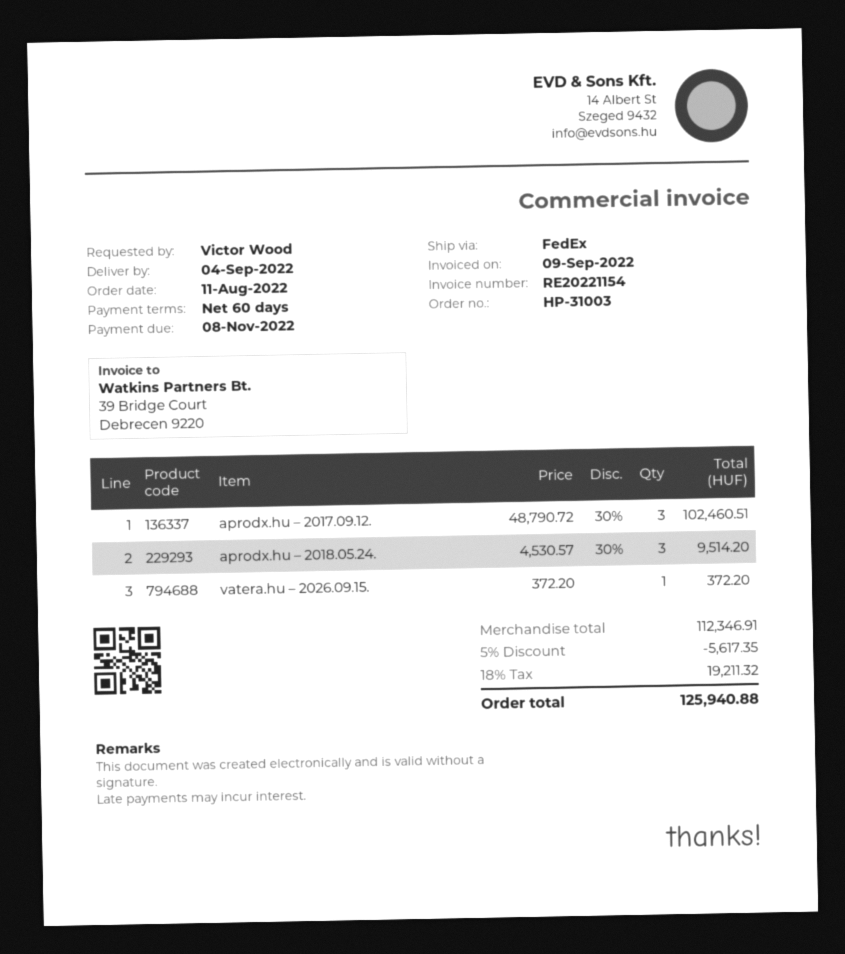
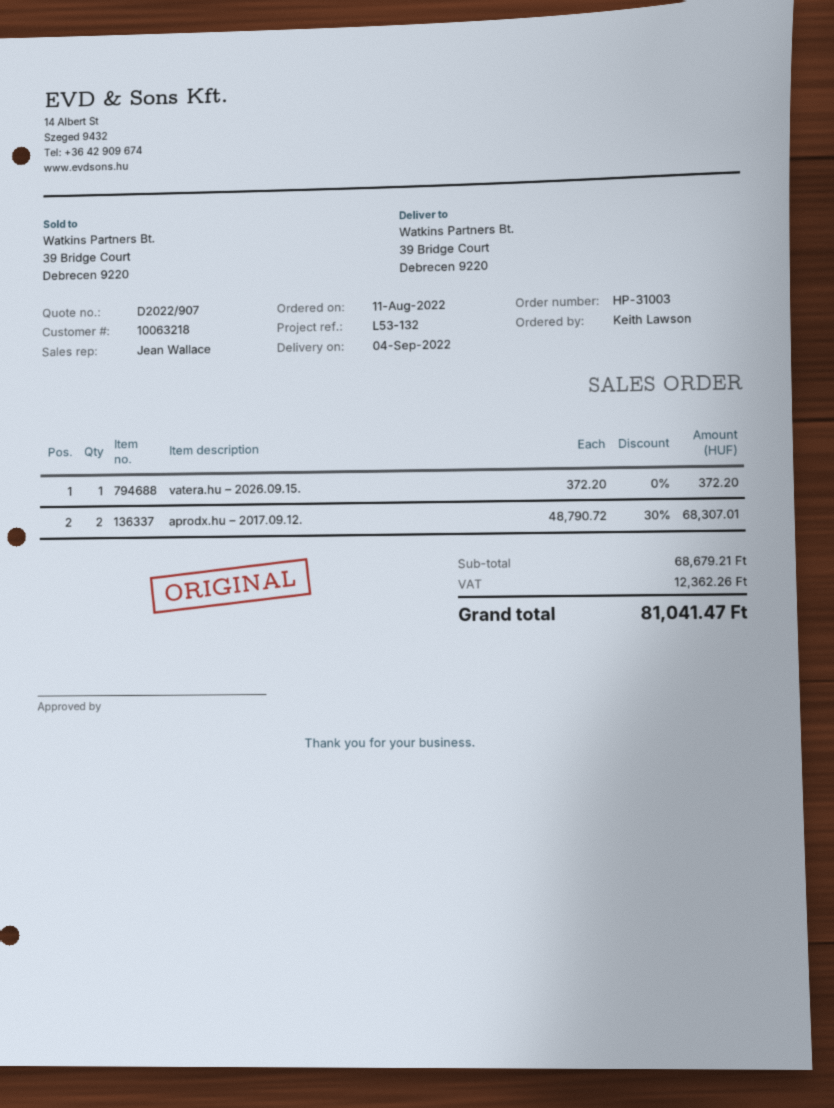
ordered by: Victor Wood -> Keith Lawson
aprodx.hu – 2017.09.12.: 3 x 48790.72 - 30% = 102460.51 -> 2 x 48790.72 - 30% = 68307.01
aprodx.hu – 2018.05.24.: 3 x 4530.57 - 30% = 9514.20 -> none
subtotal: 112346.91 -> 68679.21
discount: 5% = 5617.35 -> none
tax: 19211.32 -> 12362.26
total: 125940.88 -> 81041.47

